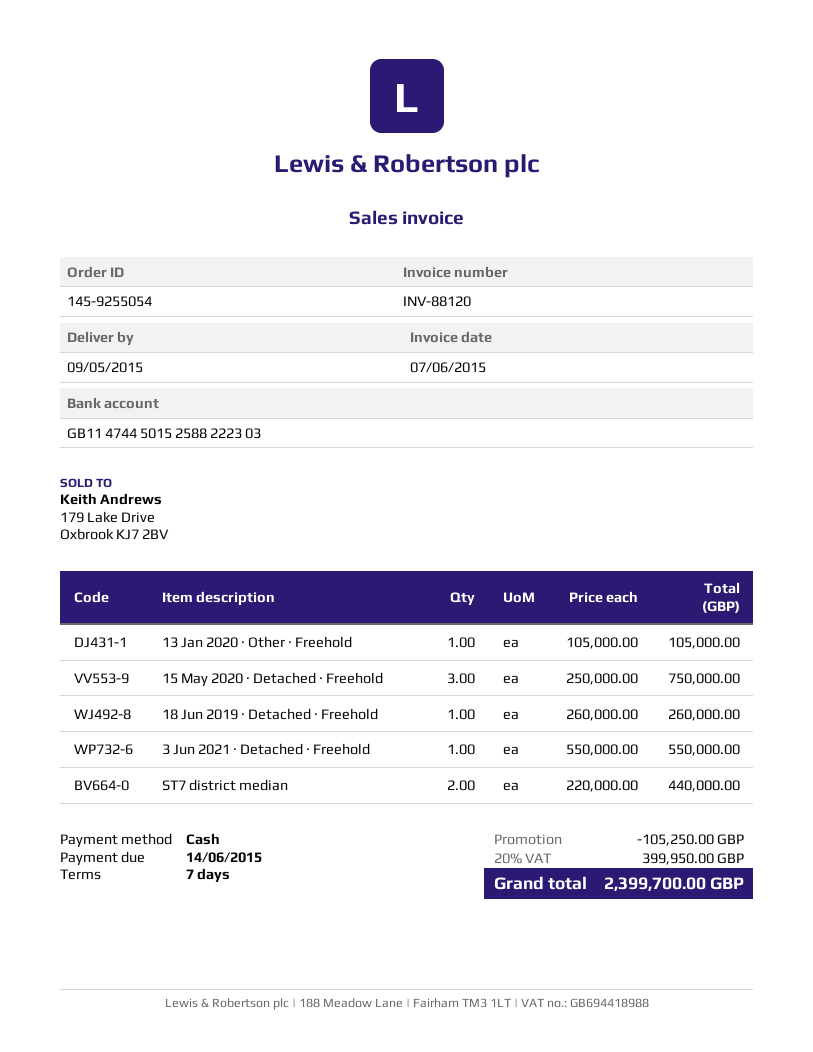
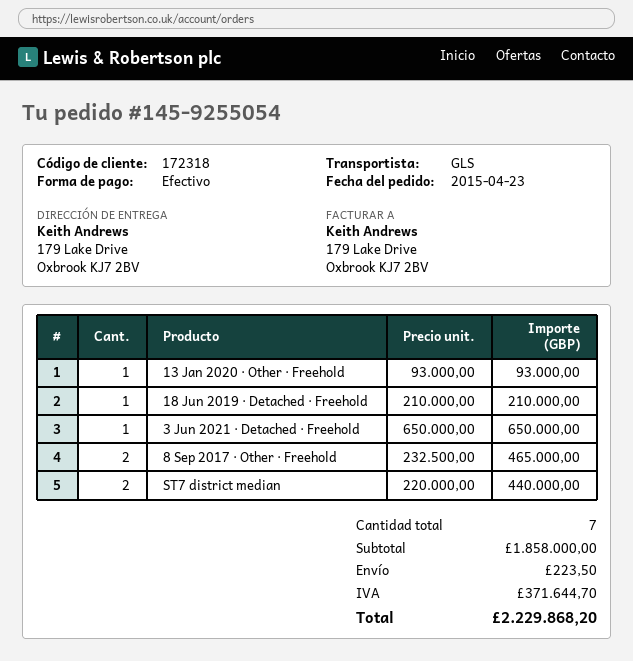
13 Jan 2020 · Other · Freehold: 1 x 105000.00 = 105000.00 -> 1 x 93000.00 = 93000.00
15 May 2020 · Detached · Freehold: 3 x 250000.00 = 750000.00 -> none
18 Jun 2019 · Detached · Freehold: 1 x 260000.00 = 260000.00 -> 1 x 210000.00 = 210000.00
3 Jun 2021 · Detached · Freehold: 1 x 550000.00 = 550000.00 -> 1 x 650000.00 = 650000.00
8 Sep 2017 · Other · Freehold: none -> 2 x 232500.00 = 465000.00
discount: 105250.00 -> none
shipping: none -> 223.50
tax: 399950.00 -> 371644.70
total: 2399700.00 -> 2229868.20

